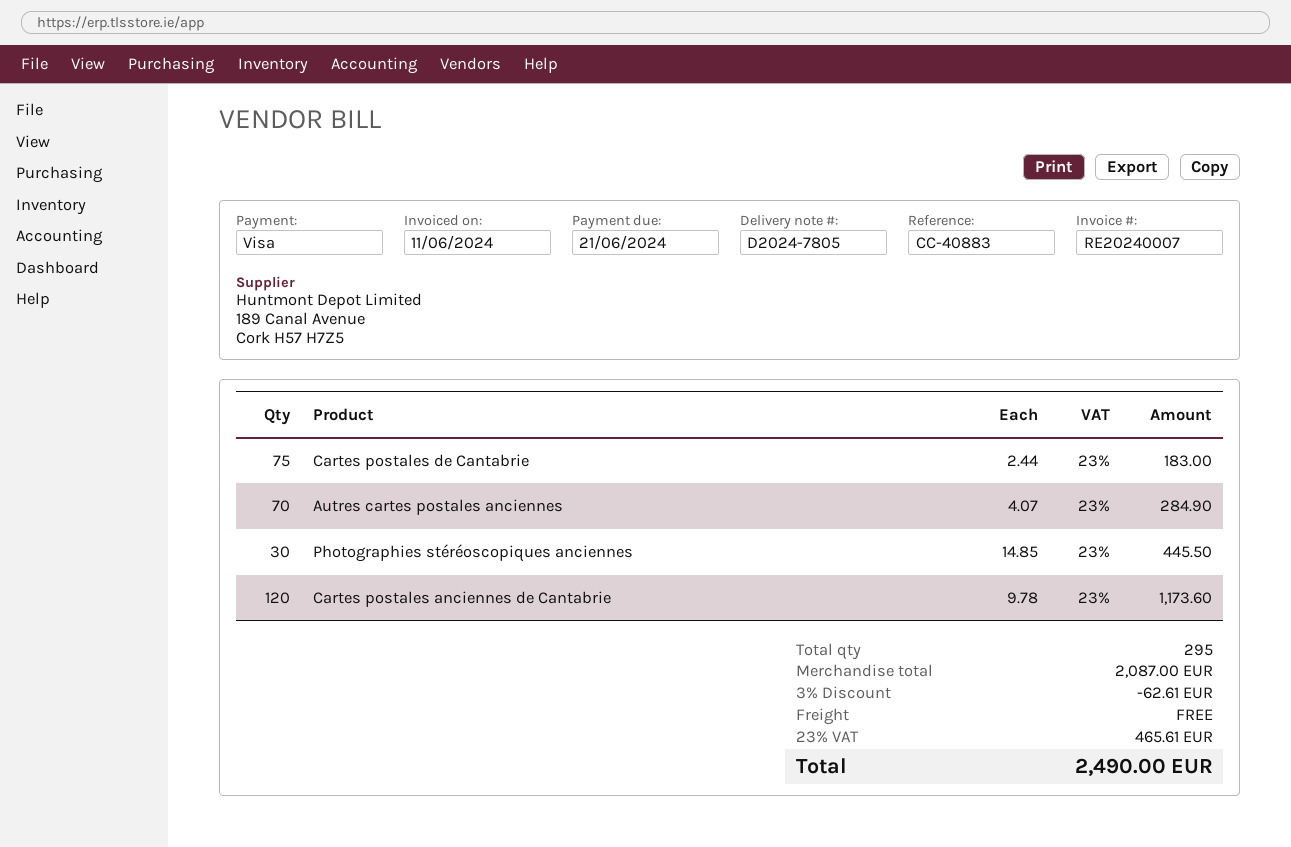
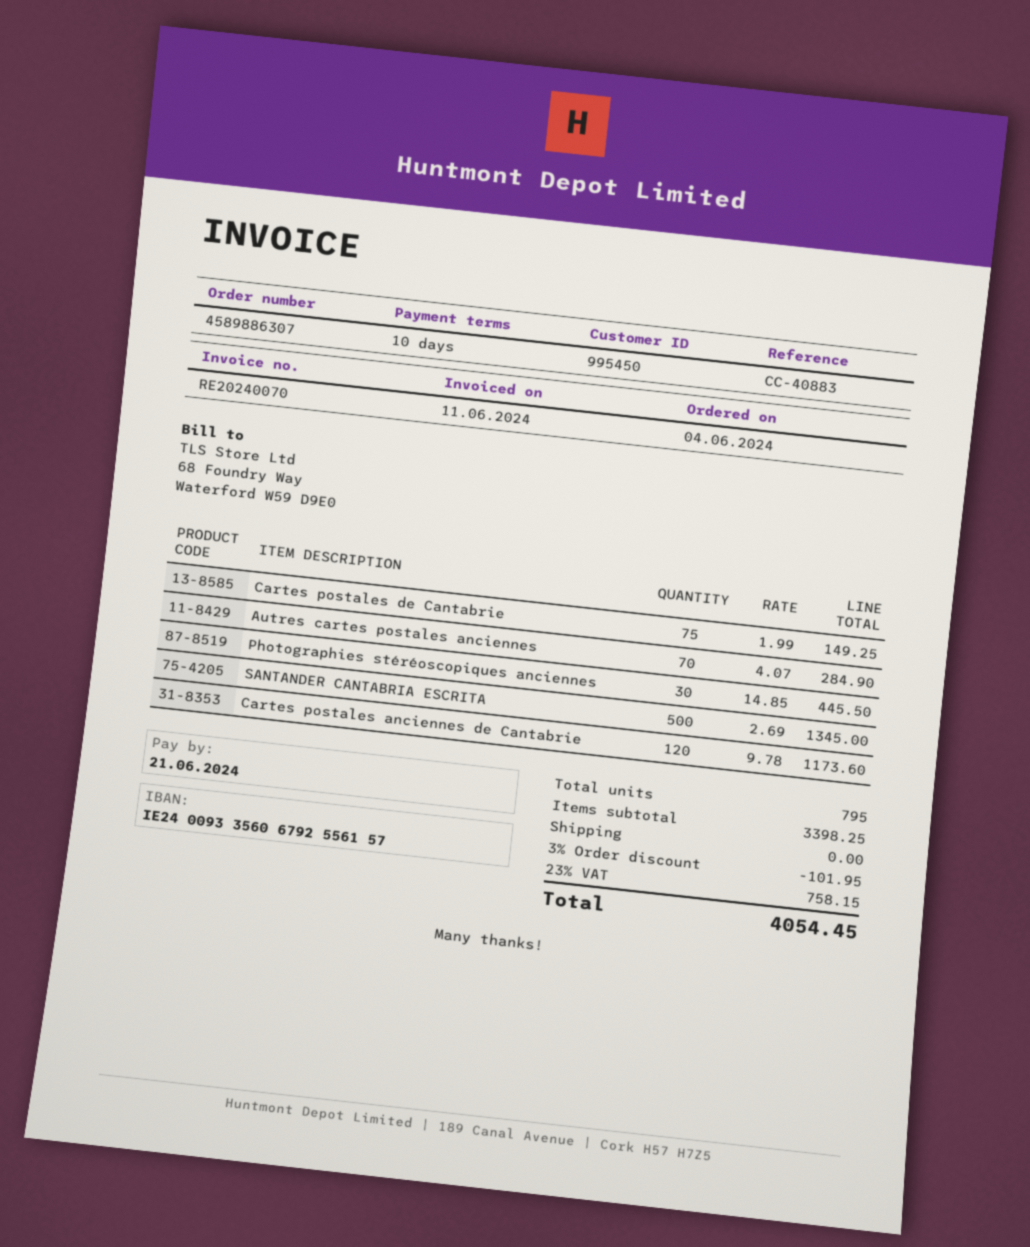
invoice number: RE20240007 -> RE20240070
Cartes postales de Cantabrie: 75 x 2.44 = 183.00 -> 75 x 1.99 = 149.25
SANTANDER CANTABRIA ESCRITA: none -> 500 x 2.69 = 1345.00
total quantity: 295 -> 795
subtotal: 2087.00 -> 3398.25
discount: 3% = 62.61 -> 3% = 101.95
tax: 23% = 465.61 -> 23% = 758.15
total: 2490.00 -> 4054.45

